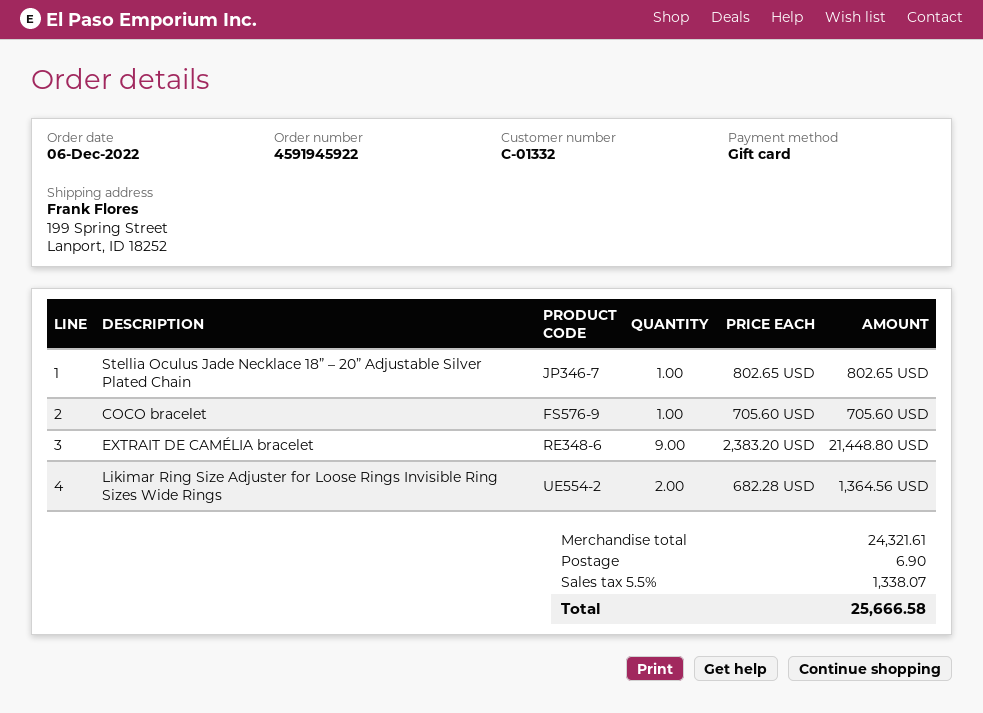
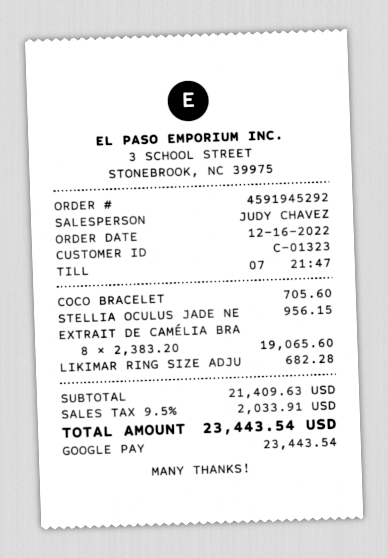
order number: 4591945922 -> 4591945292
order date: 2022-12-06 -> 2022-12-16
customer number: C-01332 -> C-01323
payment method: gift card -> Google Pay
Stellia Oculus Jade Necklace 18” – 20” Adjustable Silver Plated Chain: 1 x 802.65 = 802.65 -> 1 x 956.15 = 956.15
EXTRAIT DE CAMÉLIA bracelet: 9 x 2383.20 = 21448.80 -> 8 x 2383.20 = 19065.60
Likimar Ring Size Adjuster for Loose Rings Invisible Ring Sizes Wide Rings: 2 x 682.28 = 1364.56 -> 1 x 682.28 = 682.28
subtotal: 24321.61 -> 21409.63
shipping: 6.90 -> none
tax: 5.5% = 1338.07 -> 9.5% = 2033.91
total: 25666.58 -> 23443.54

